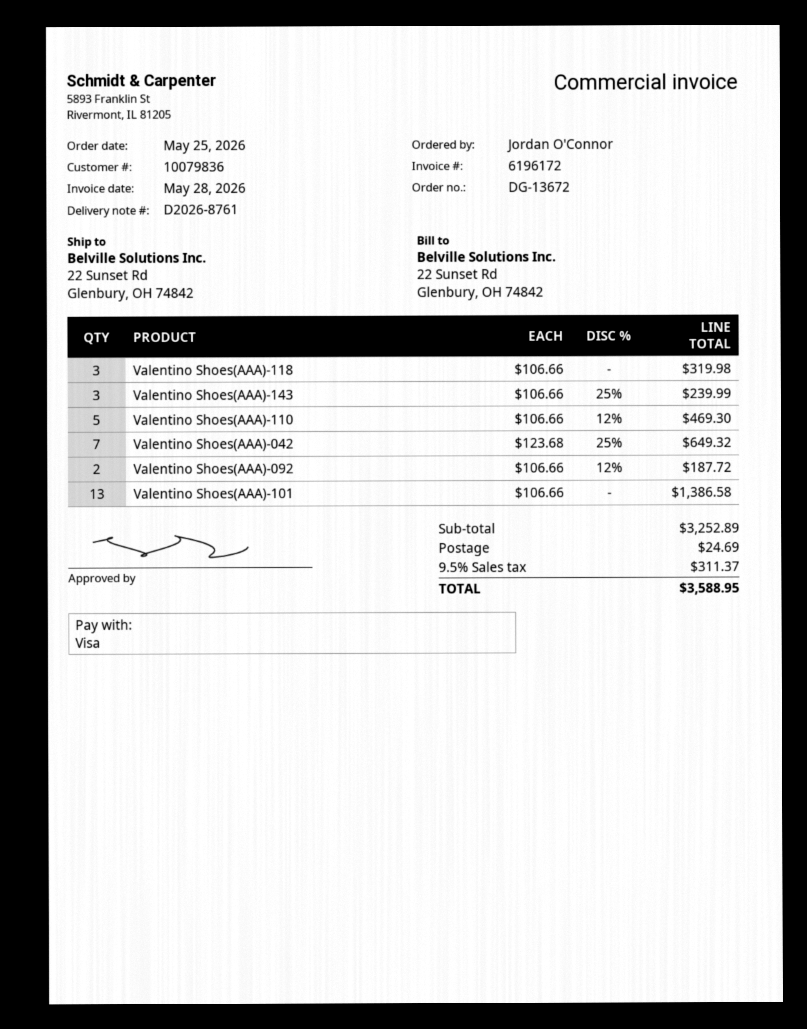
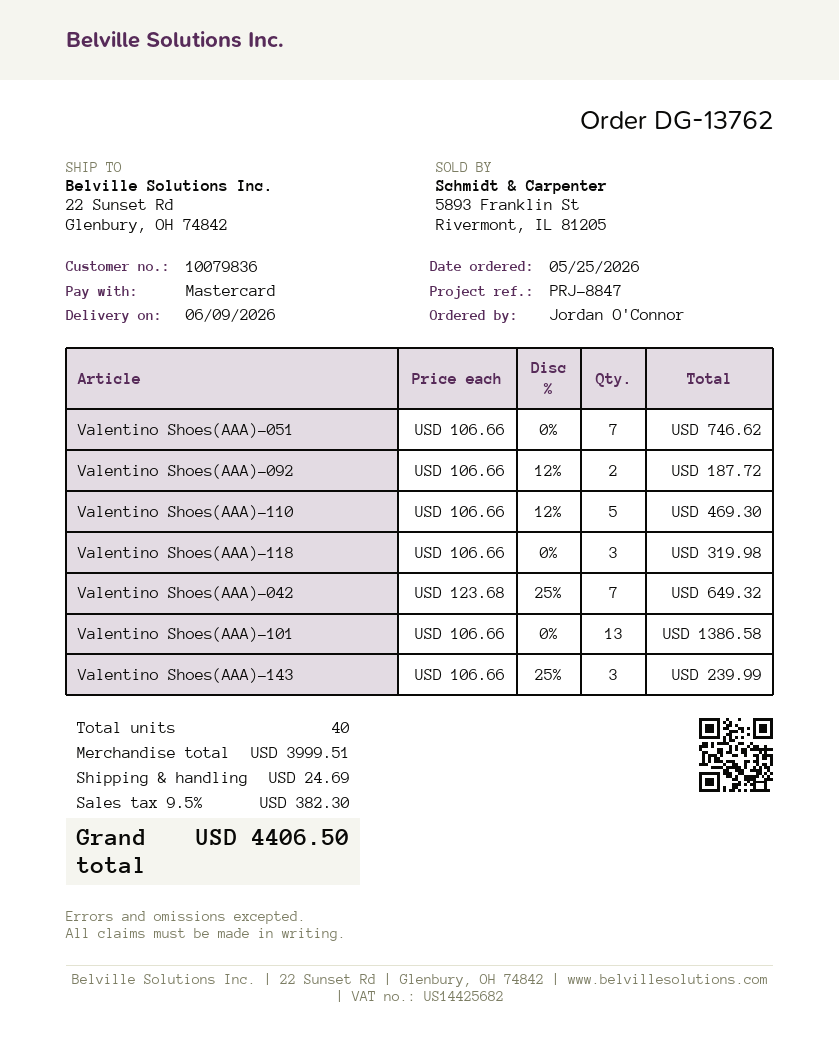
order number: DG-13672 -> DG-13762
payment method: Visa -> Mastercard
Valentino Shoes(AAA)-051: none -> 7 x 106.66 = 746.62
subtotal: 3252.89 -> 3999.51
tax: 9.5% = 311.37 -> 9.5% = 382.30
total: 3588.95 -> 4406.50

